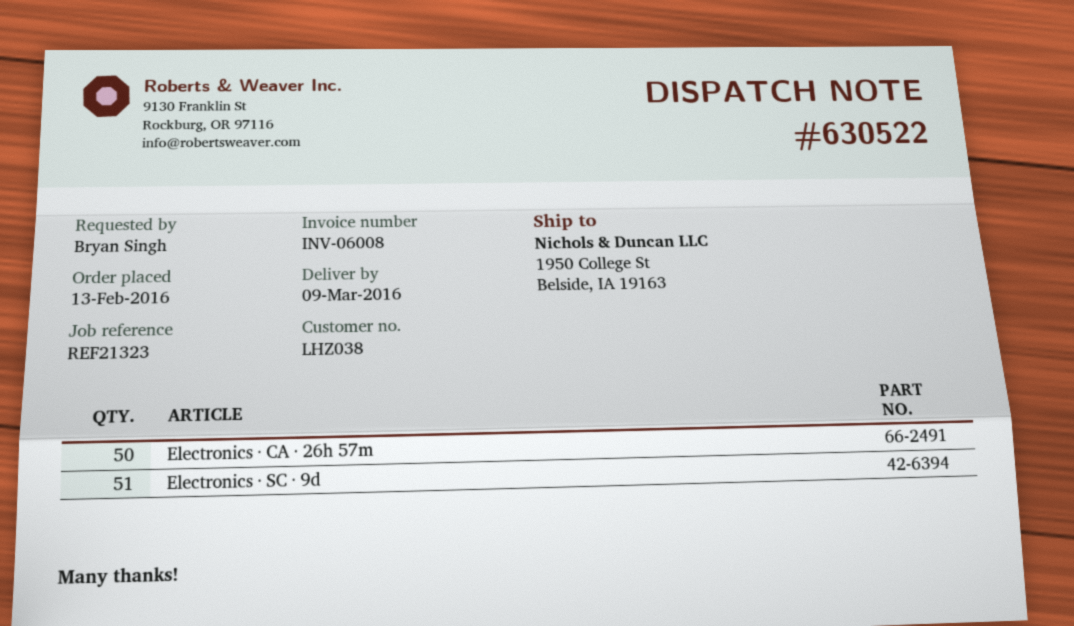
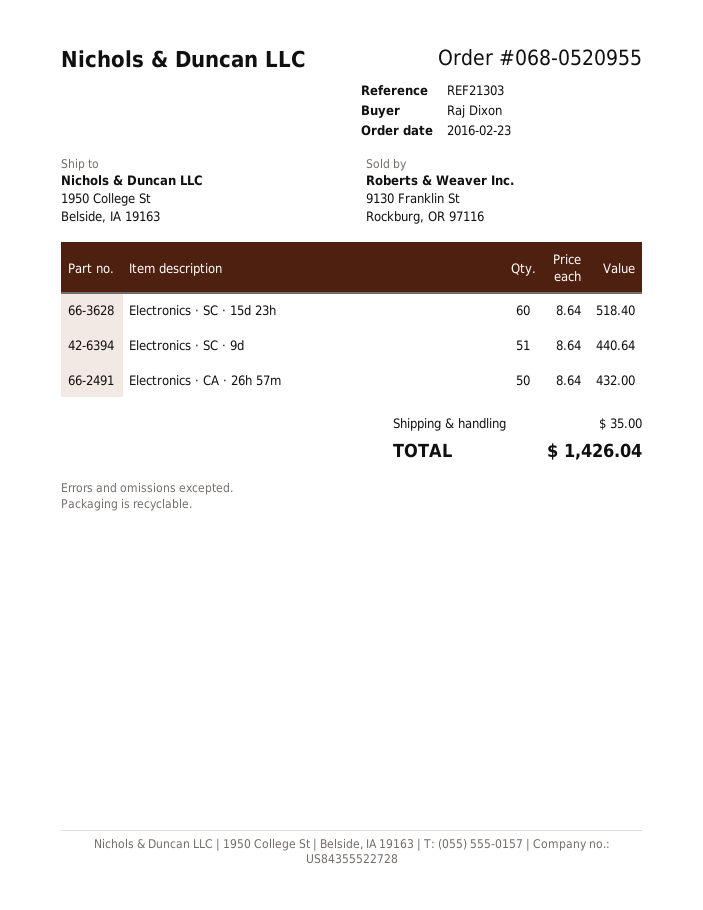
order date: 2016-02-13 -> 2016-02-23
reference: REF21323 -> REF21303
ordered by: Bryan Singh -> Raj Dixon
Electronics · SC · 15d 23h: none -> 60

